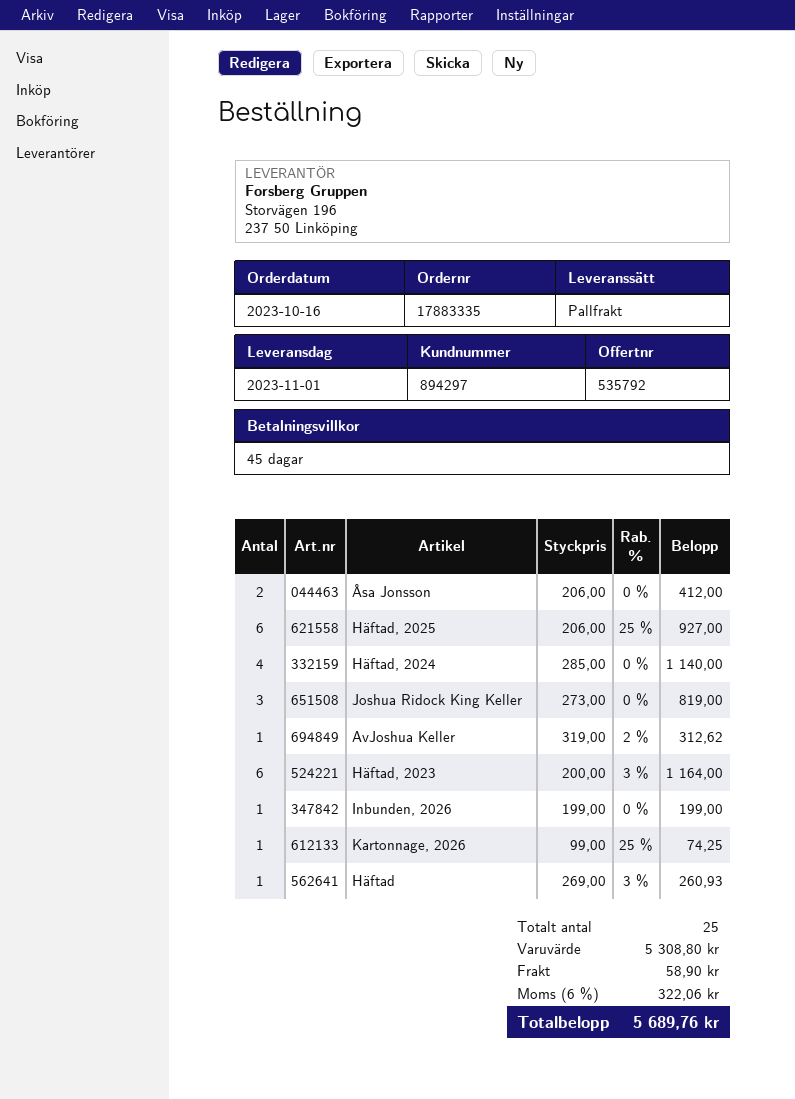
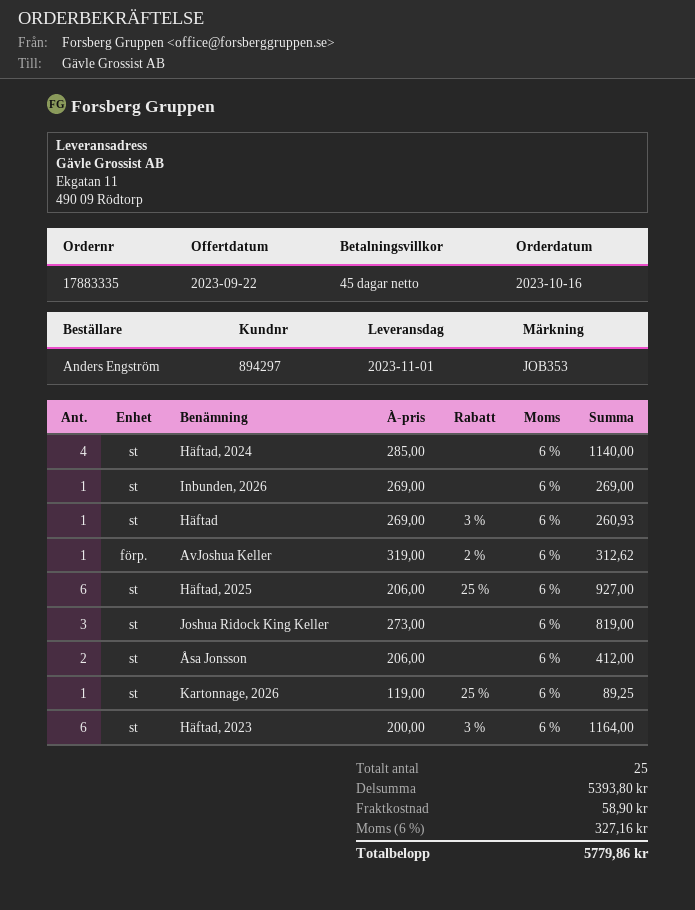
Inbunden, 2026: 1 x 199.00 = 199.00 -> 1 x 269.00 = 269.00
Kartonnage, 2026: 1 x 99.00 - 25% = 74.25 -> 1 x 119.00 - 25% = 89.25
subtotal: 5308.80 -> 5393.80
tax: 6% = 322.06 -> 6% = 327.16
total: 5689.76 -> 5779.86

